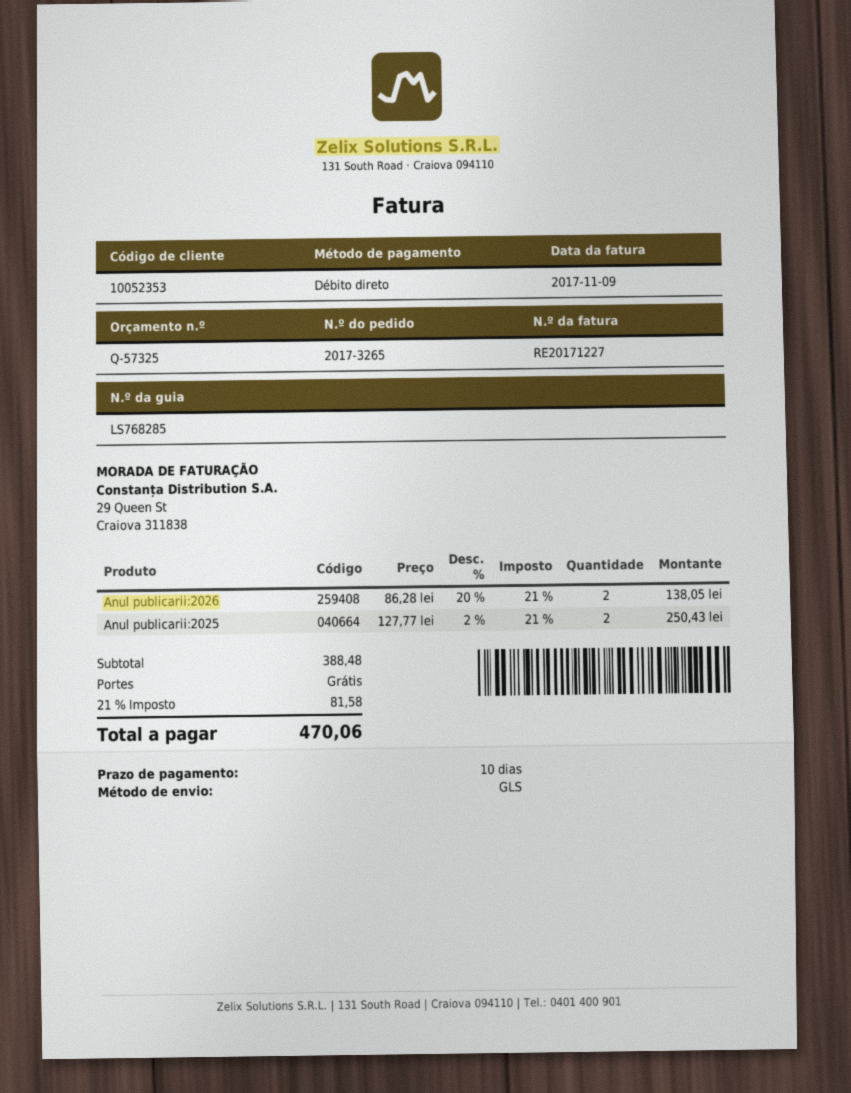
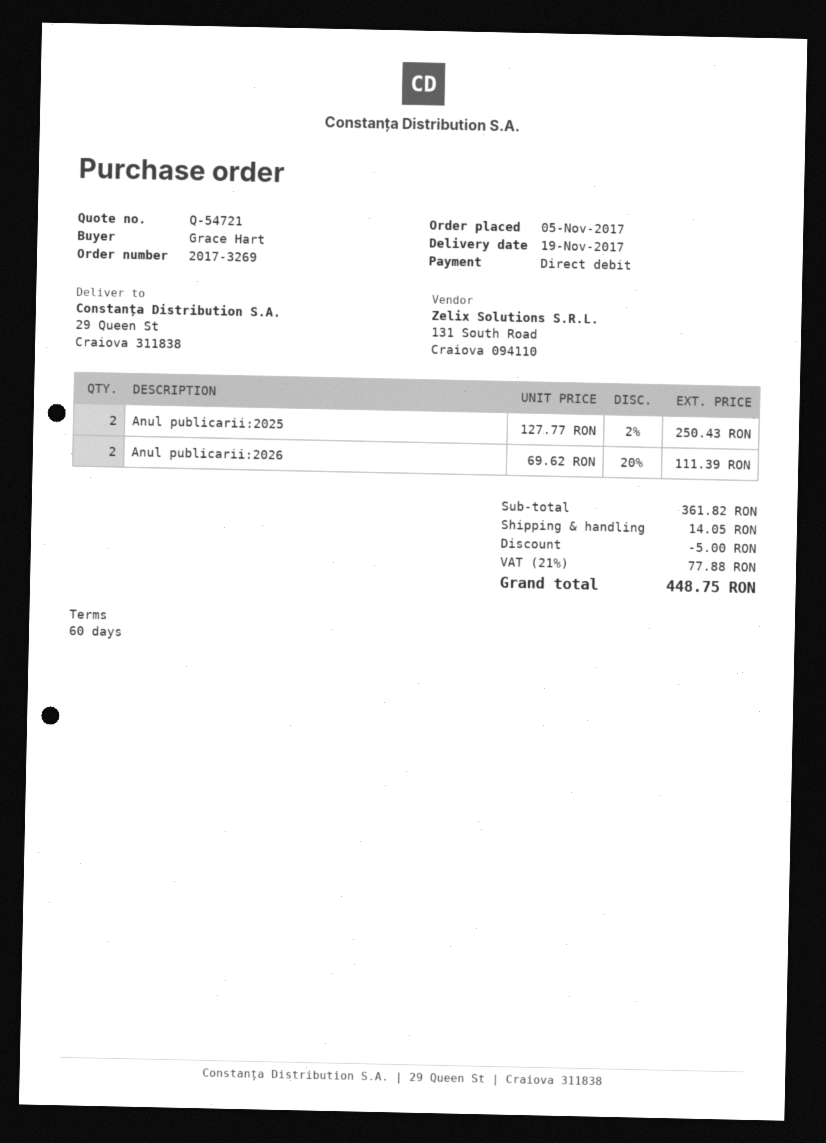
quote number: Q-57325 -> Q-54721
order number: 2017-3265 -> 2017-3269
payment terms: 10 days -> 60 days
Anul publicarii:2026: 2 x 86.28 - 20% = 138.05 -> 2 x 69.62 - 20% = 111.39
subtotal: 388.48 -> 361.82
discount: none -> 5.00
shipping: 0.00 -> 14.05
tax: 21% = 81.58 -> 21% = 77.88
total: 470.06 -> 448.75

